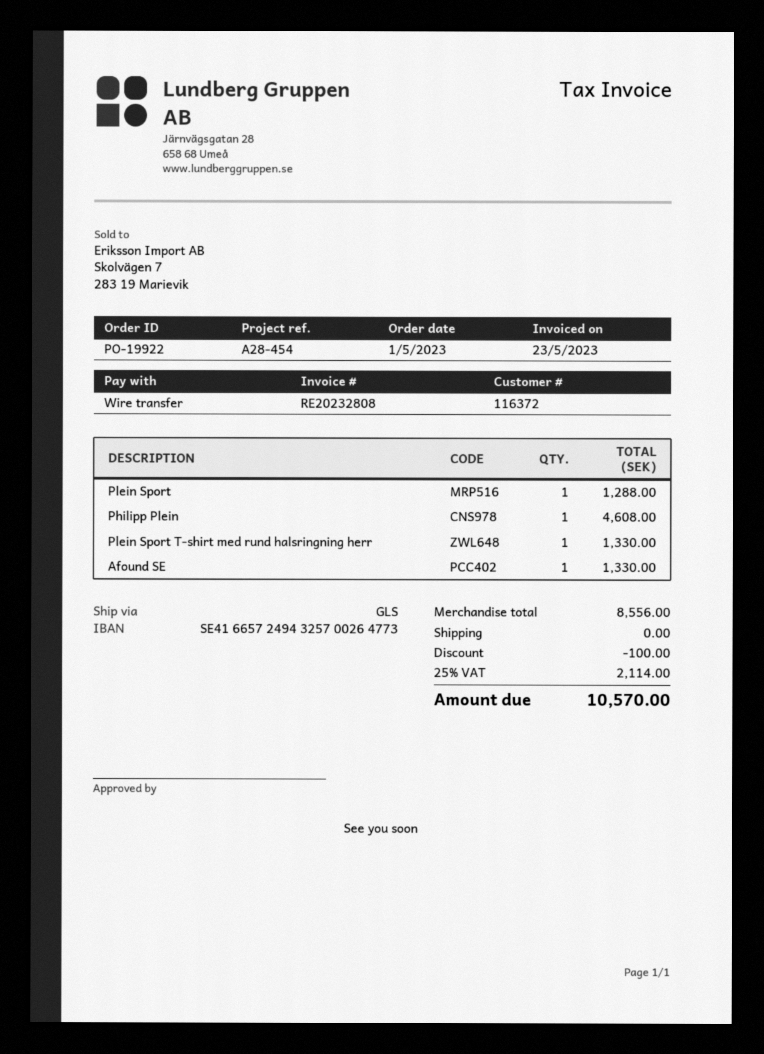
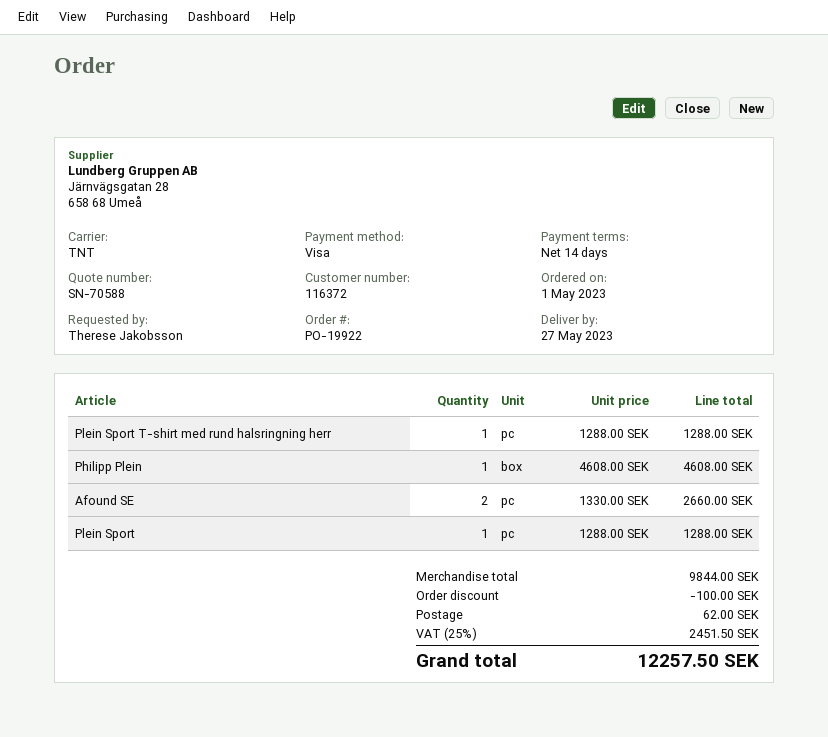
payment method: bank transfer -> Visa
shipping method: GLS -> TNT
Plein Sport T-shirt med rund halsringning herr: 1 for 1330.00 -> 1 for 1288.00
Afound SE: 1 for 1330.00 -> 2 for 2660.00
subtotal: 8556.00 -> 9844.00
shipping: 0.00 -> 62.00
tax: 25% = 2114.00 -> 25% = 2451.50
total: 10570.00 -> 12257.50

